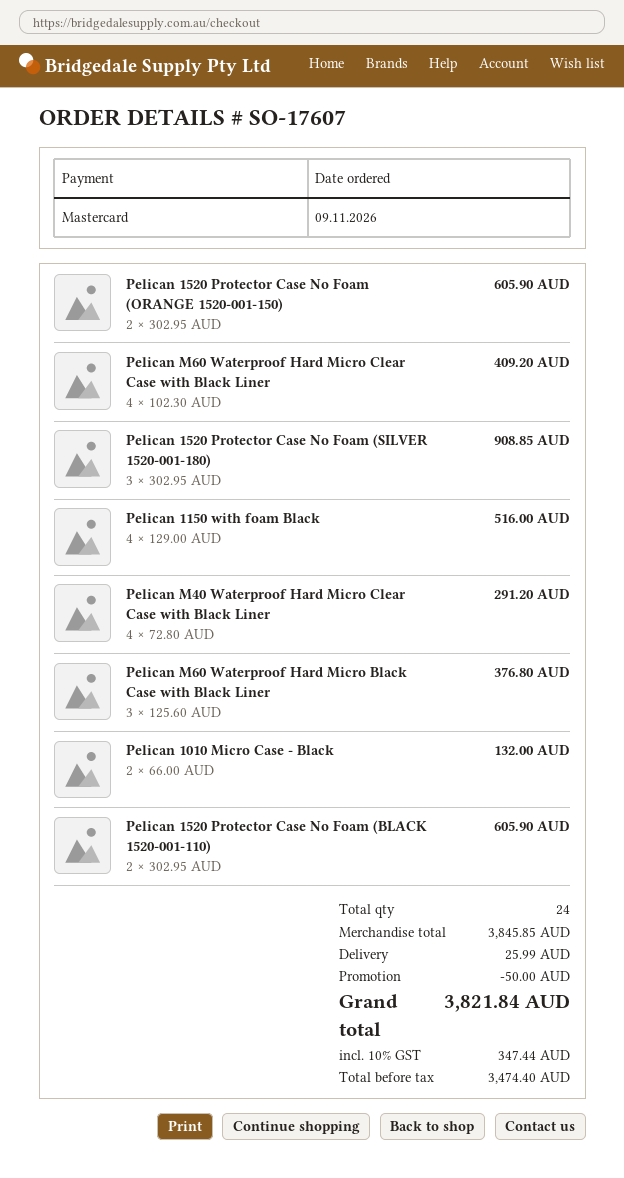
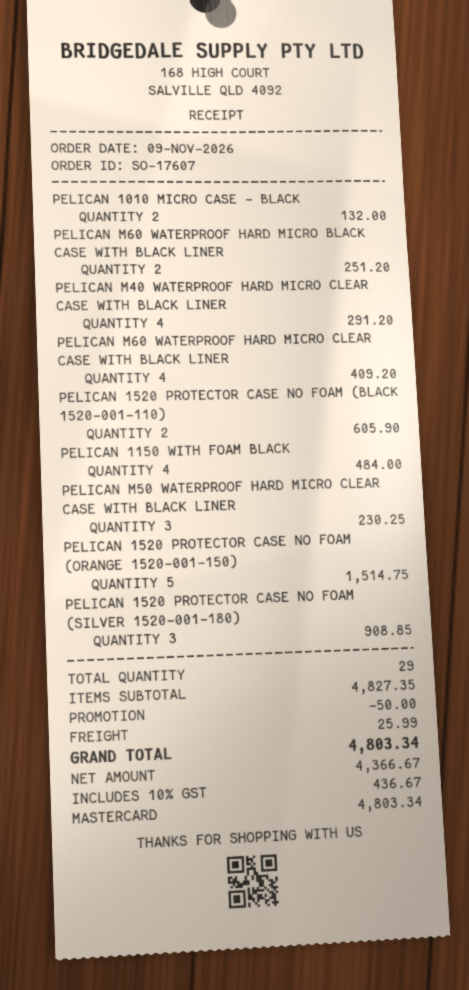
Pelican 1520 Protector Case No Foam (ORANGE 1520-001-150): 2 for 605.90 -> 5 for 1514.75
Pelican 1150 with foam Black: 4 for 516.00 -> 4 for 484.00
Pelican M60 Waterproof Hard Micro Black Case with Black Liner: 3 for 376.80 -> 2 for 251.20
PELICAN M50 WATERPROOF HARD MICRO CLEAR CASE WITH BLACK LINER: none -> 3 for 230.25
total quantity: 24 -> 29
subtotal: 3845.85 -> 4827.35
net: 3474.40 -> 4366.67
tax: 10% = 347.44 -> 10% = 436.67
total: 3821.84 -> 4803.34

